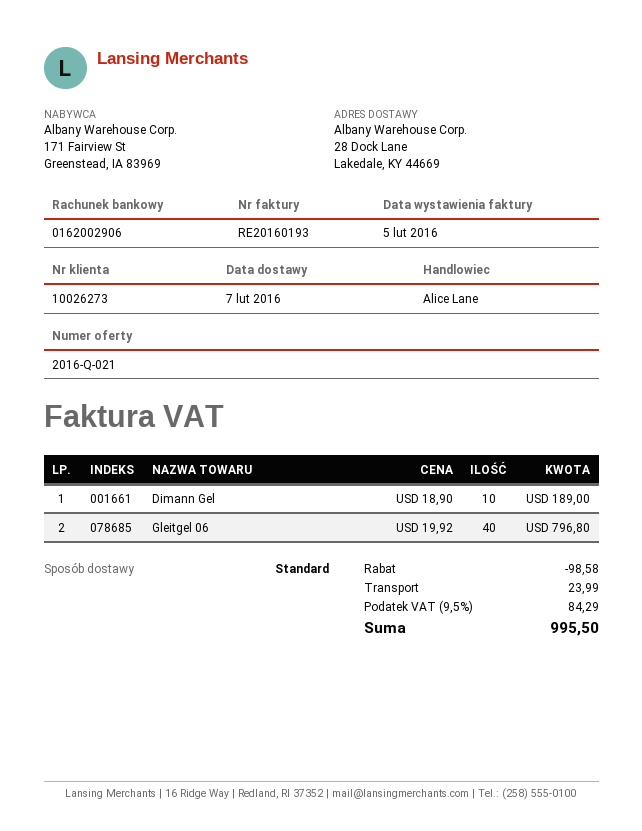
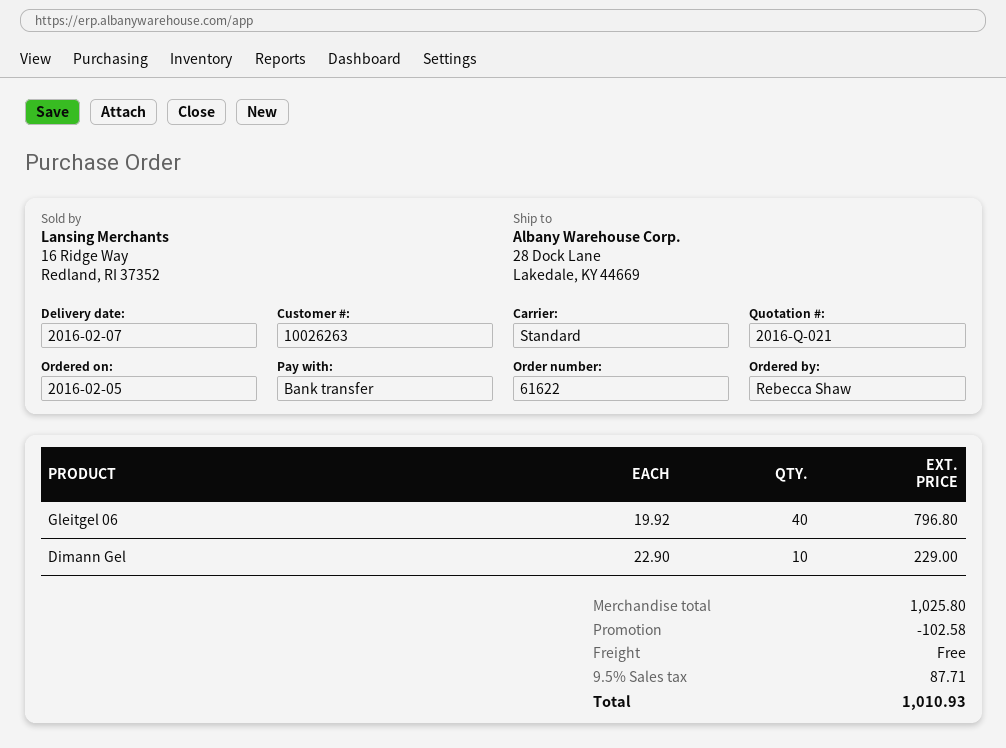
customer number: 10026273 -> 10026263
Dimann Gel: 10 x 18.90 = 189.00 -> 10 x 22.90 = 229.00
discount: 98.58 -> 102.58
shipping: 23.99 -> 0.00
tax: 9.5% = 84.29 -> 9.5% = 87.71
total: 995.50 -> 1010.93

